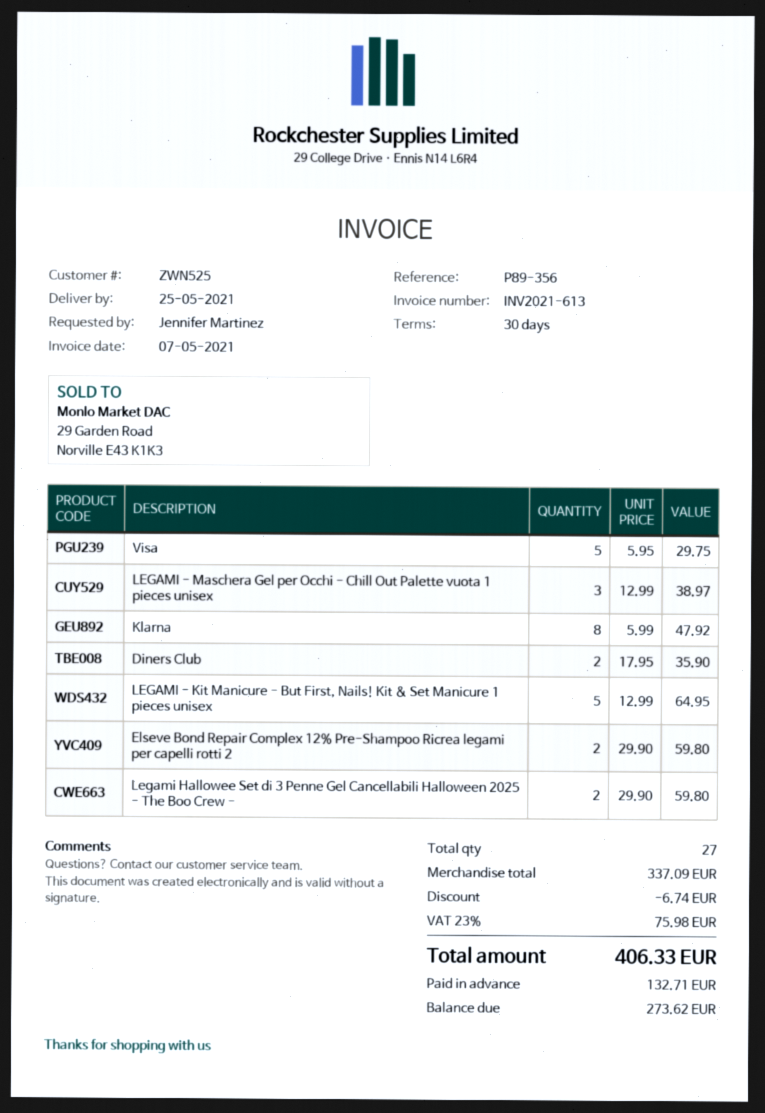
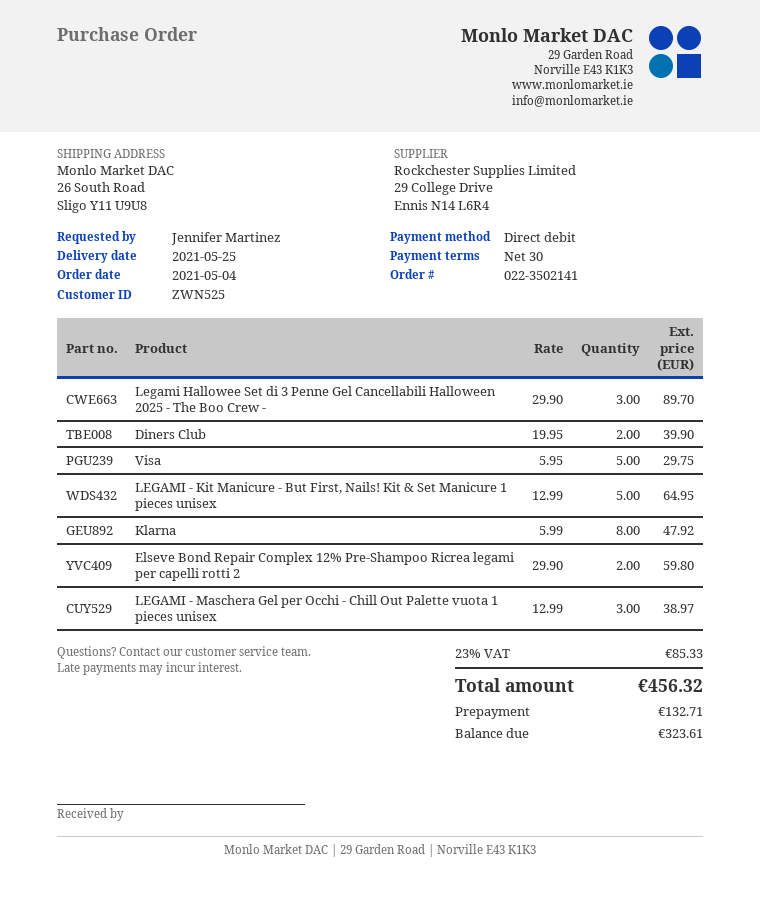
Diners Club: 2 x 17.95 = 35.90 -> 2 x 19.95 = 39.90
Legami Hallowee Set di 3 Penne Gel Cancellabili Halloween 2025 - The Boo Crew -: 2 x 29.90 = 59.80 -> 3 x 29.90 = 89.70
discount: 6.74 -> none
tax: 23% = 75.98 -> 23% = 85.33
total: 406.33 -> 456.32
balance: 273.62 -> 323.61

